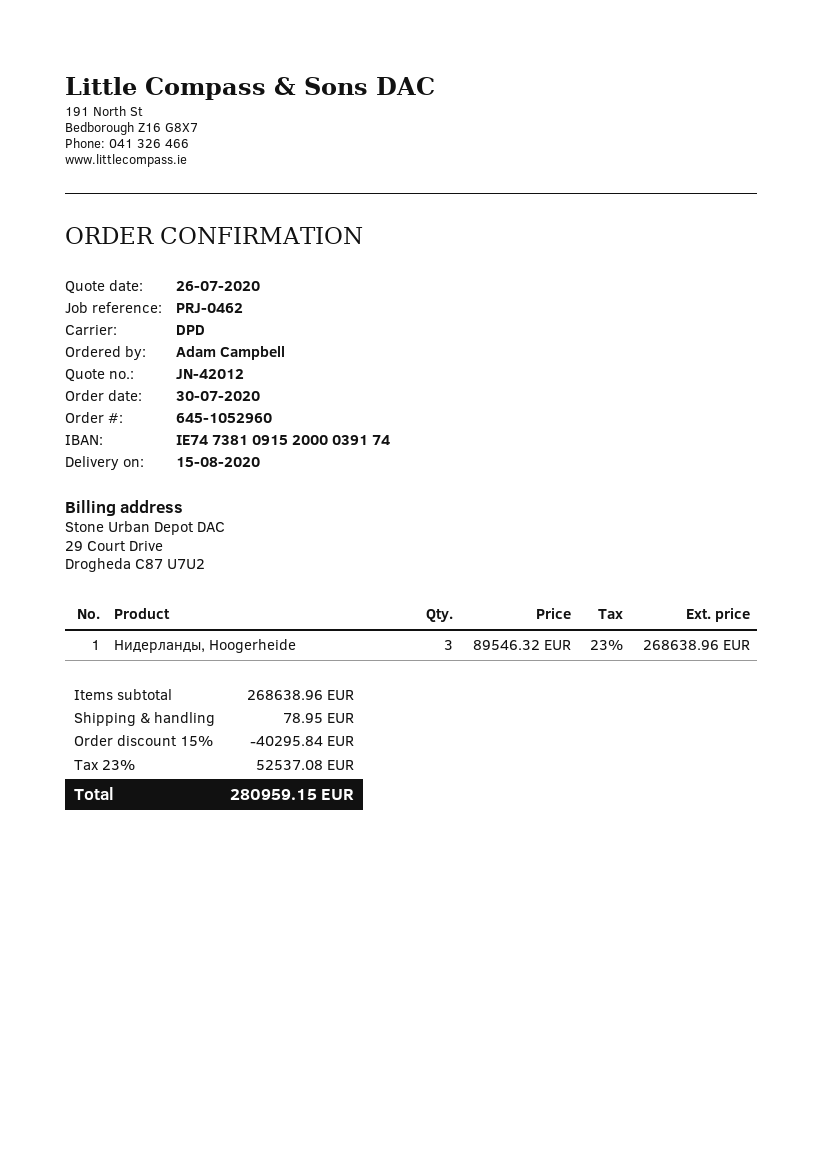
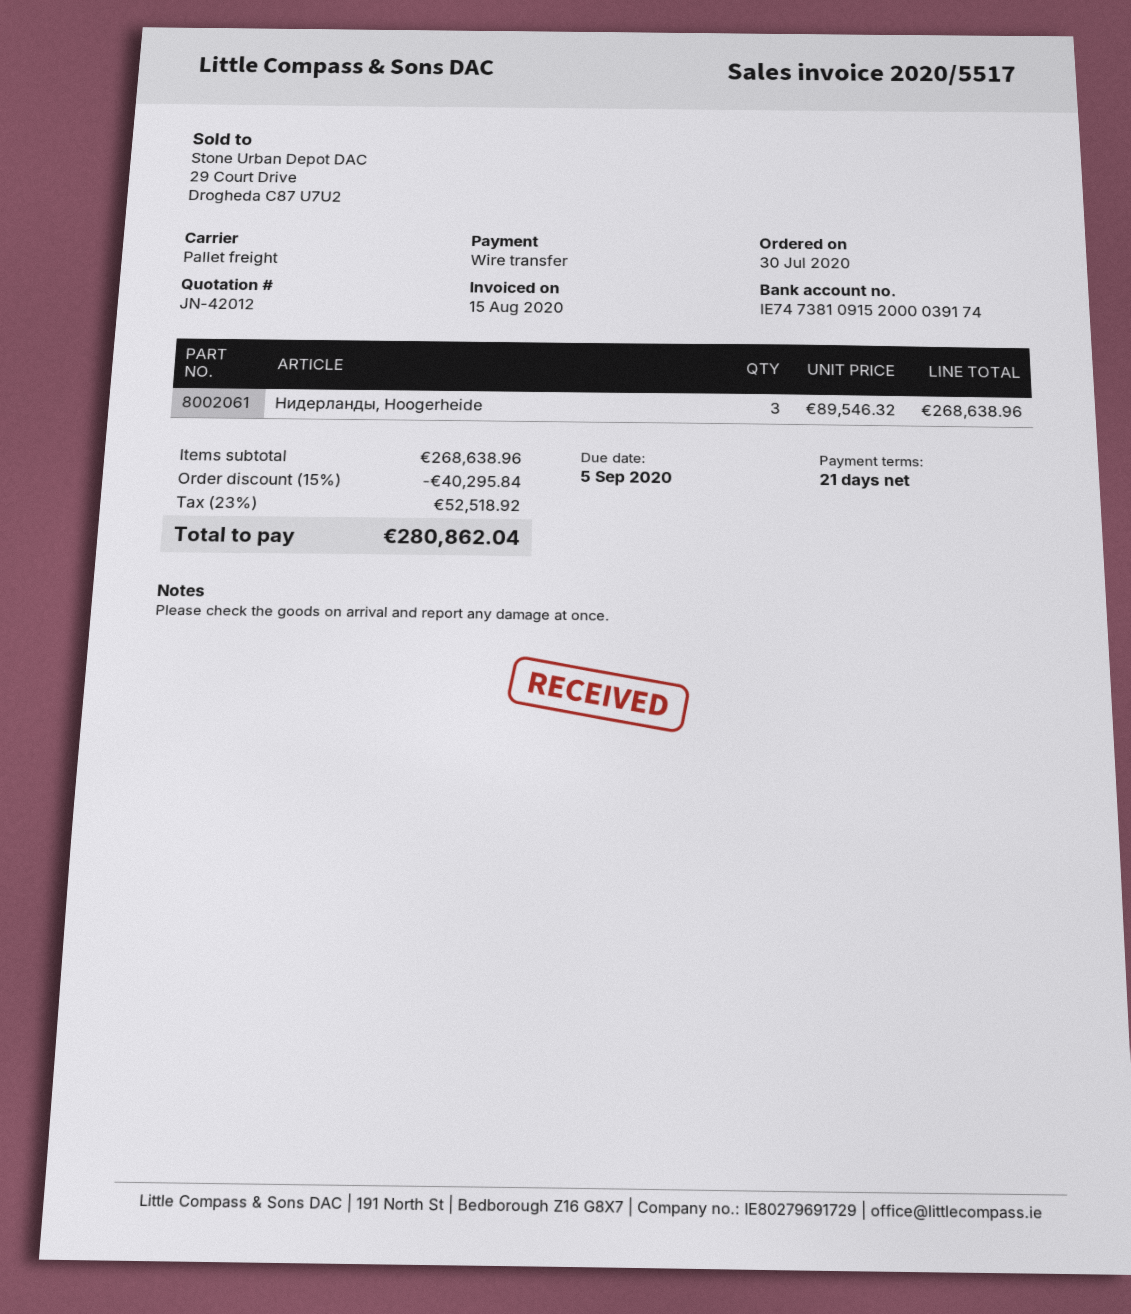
shipping method: DPD -> pallet freight
shipping: 78.95 -> none
tax: 23% = 52537.08 -> 23% = 52518.92
total: 280959.15 -> 280862.04

